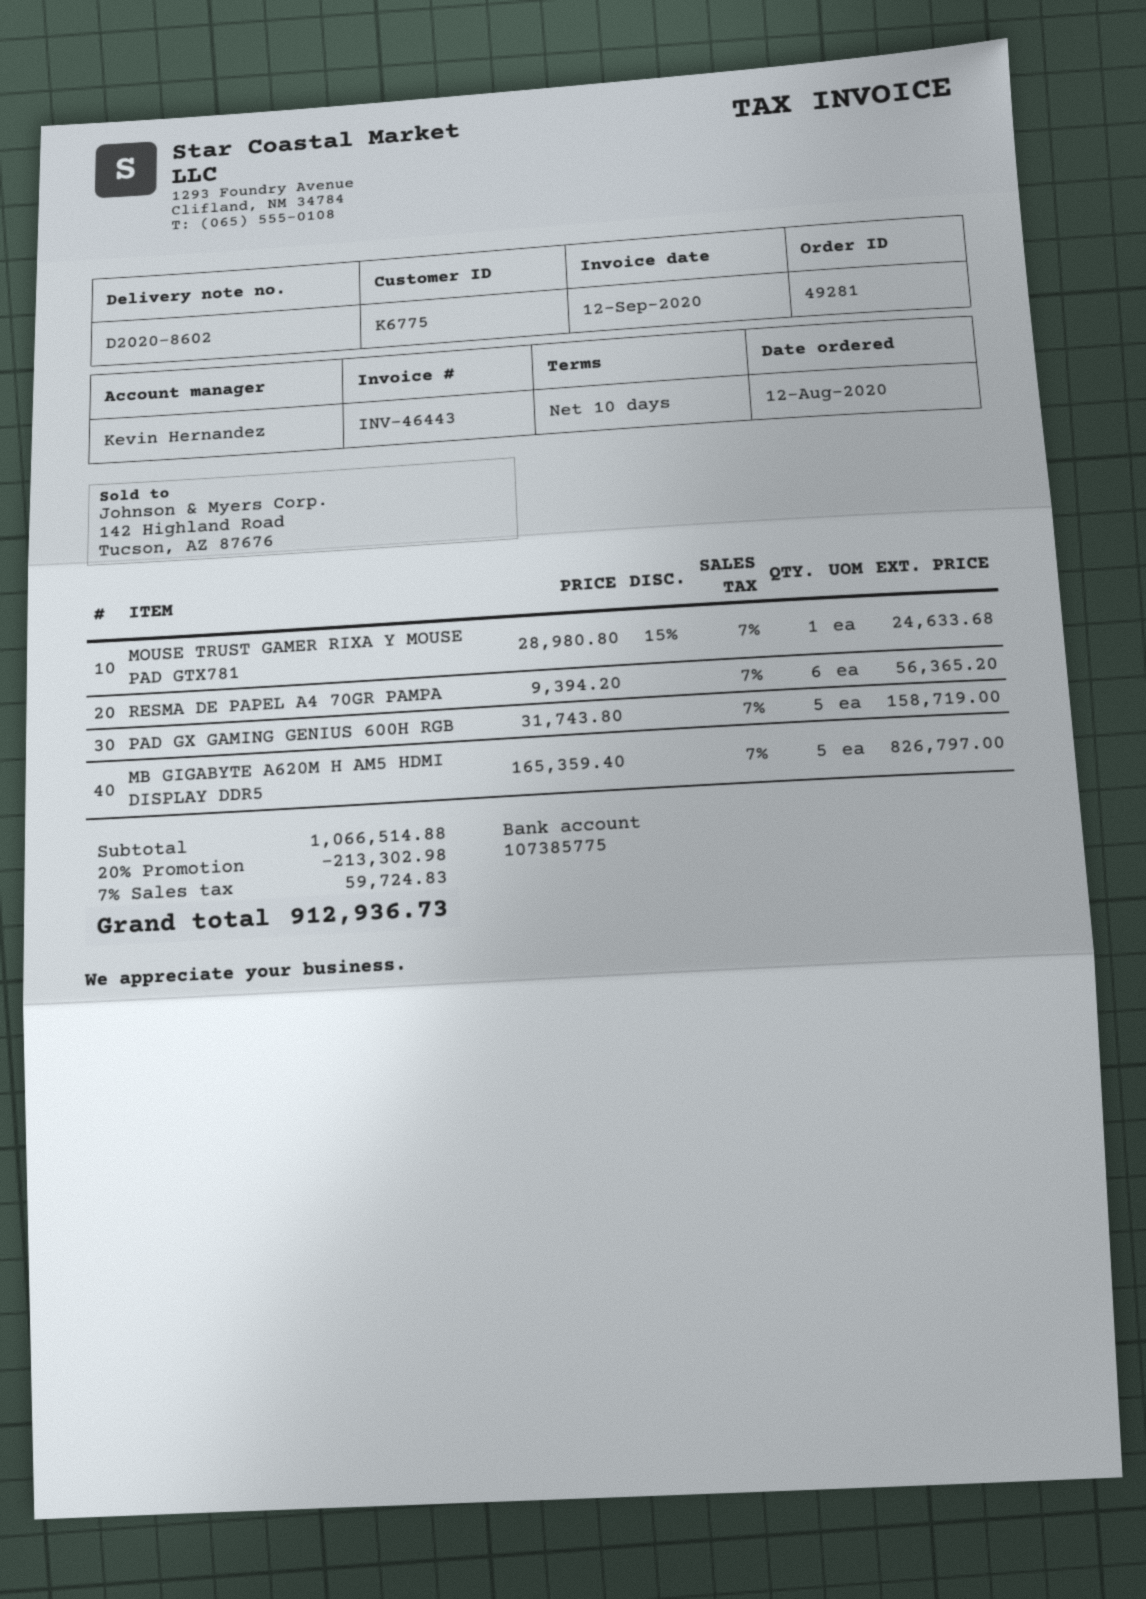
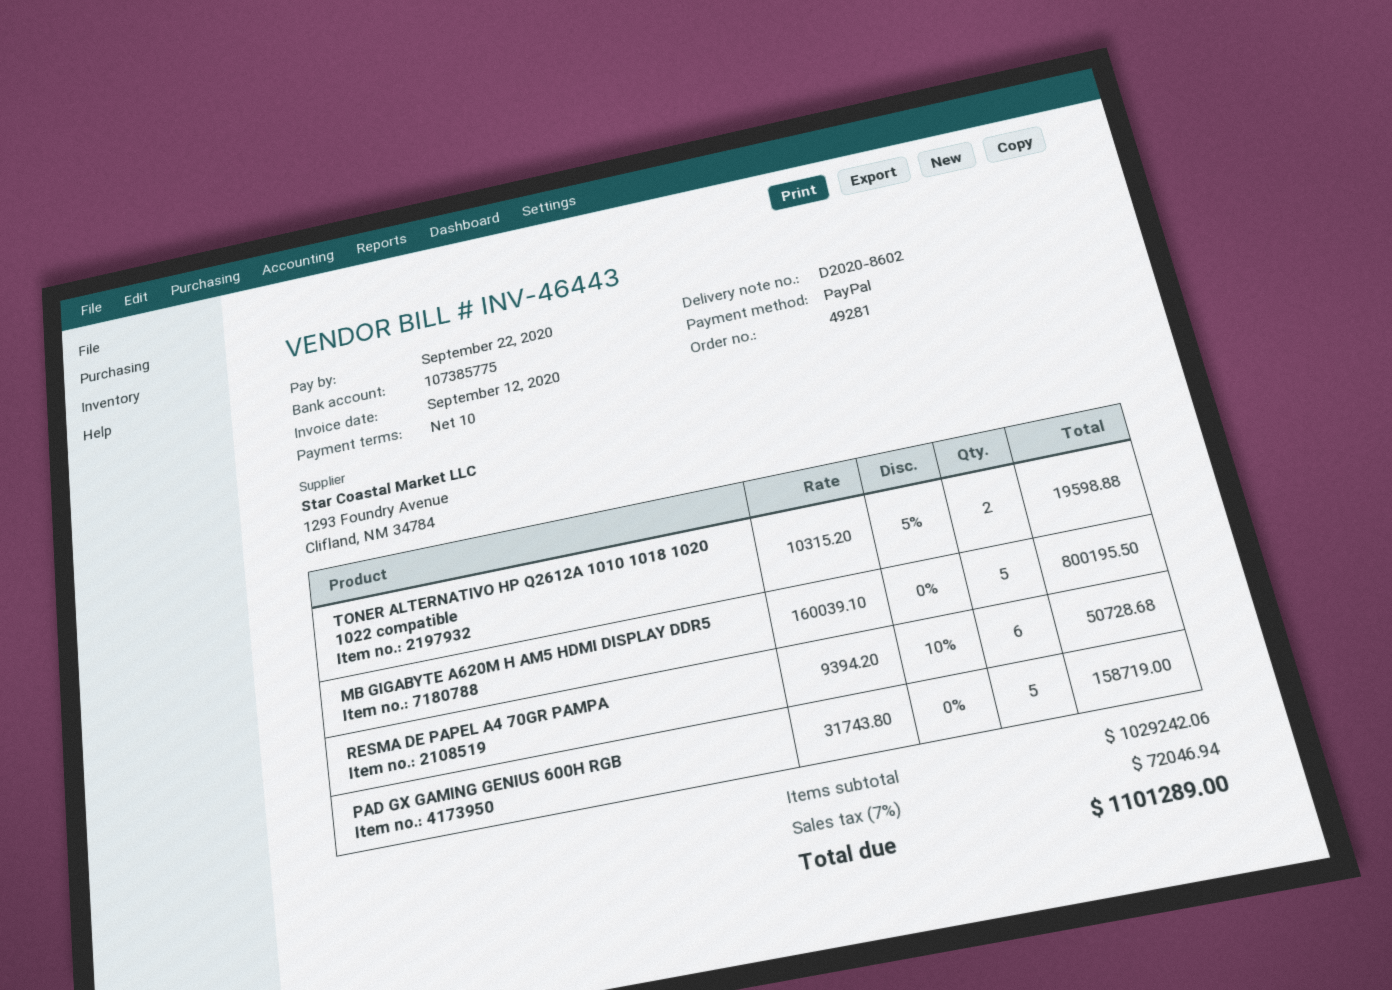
MOUSE TRUST GAMER RIXA Y MOUSE PAD GTX781: 1 x 28980.80 - 15% = 24633.68 -> none
RESMA DE PAPEL A4 70GR PAMPA: 6 x 9394.20 = 56365.20 -> 6 x 9394.20 - 10% = 50728.68
MB GIGABYTE A620M H AM5 HDMI DISPLAY DDR5: 5 x 165359.40 = 826797.00 -> 5 x 160039.10 = 800195.50
TONER ALTERNATIVO HP Q2612A 1010 1018 1020 1022 compatible: none -> 2 x 10315.20 - 5% = 19598.88
subtotal: 1066514.88 -> 1029242.06
discount: 20% = 213302.98 -> none
tax: 7% = 59724.83 -> 7% = 72046.94
total: 912936.73 -> 1101289.00

